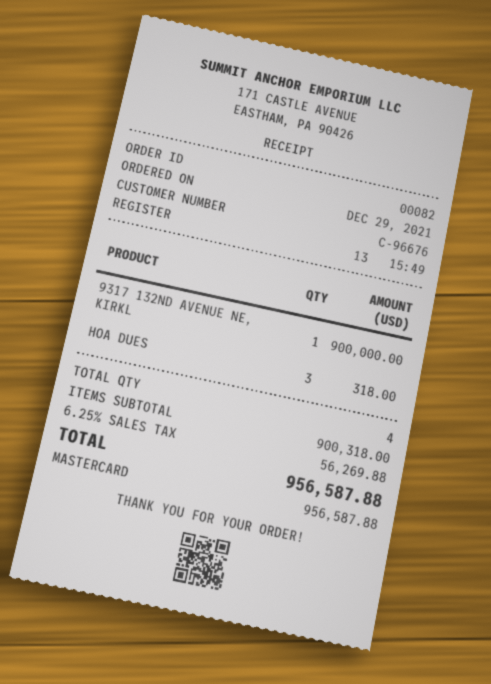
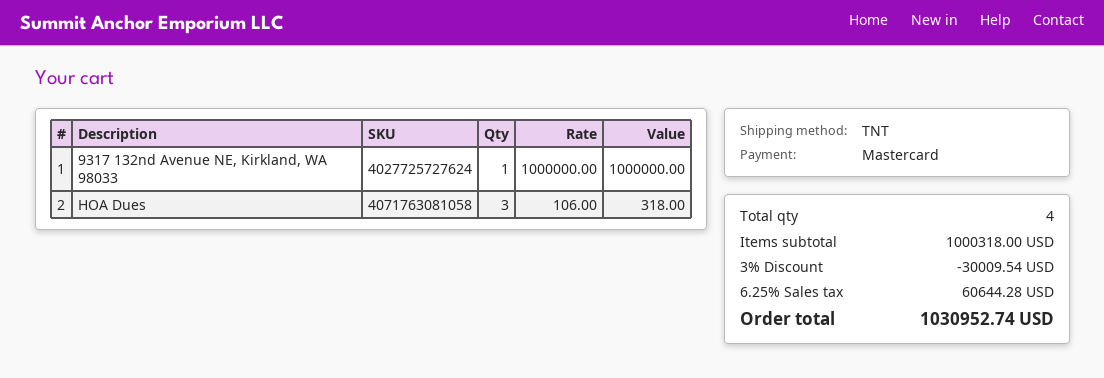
9317 132ND AVENUE NE, KIRKL: 1 for 900000.00 -> 1 for 1000000.00
subtotal: 900318.00 -> 1000318.00
discount: none -> 3% = 30009.54
tax: 6.25% = 56269.88 -> 6.25% = 60644.28
total: 956587.88 -> 1030952.74

